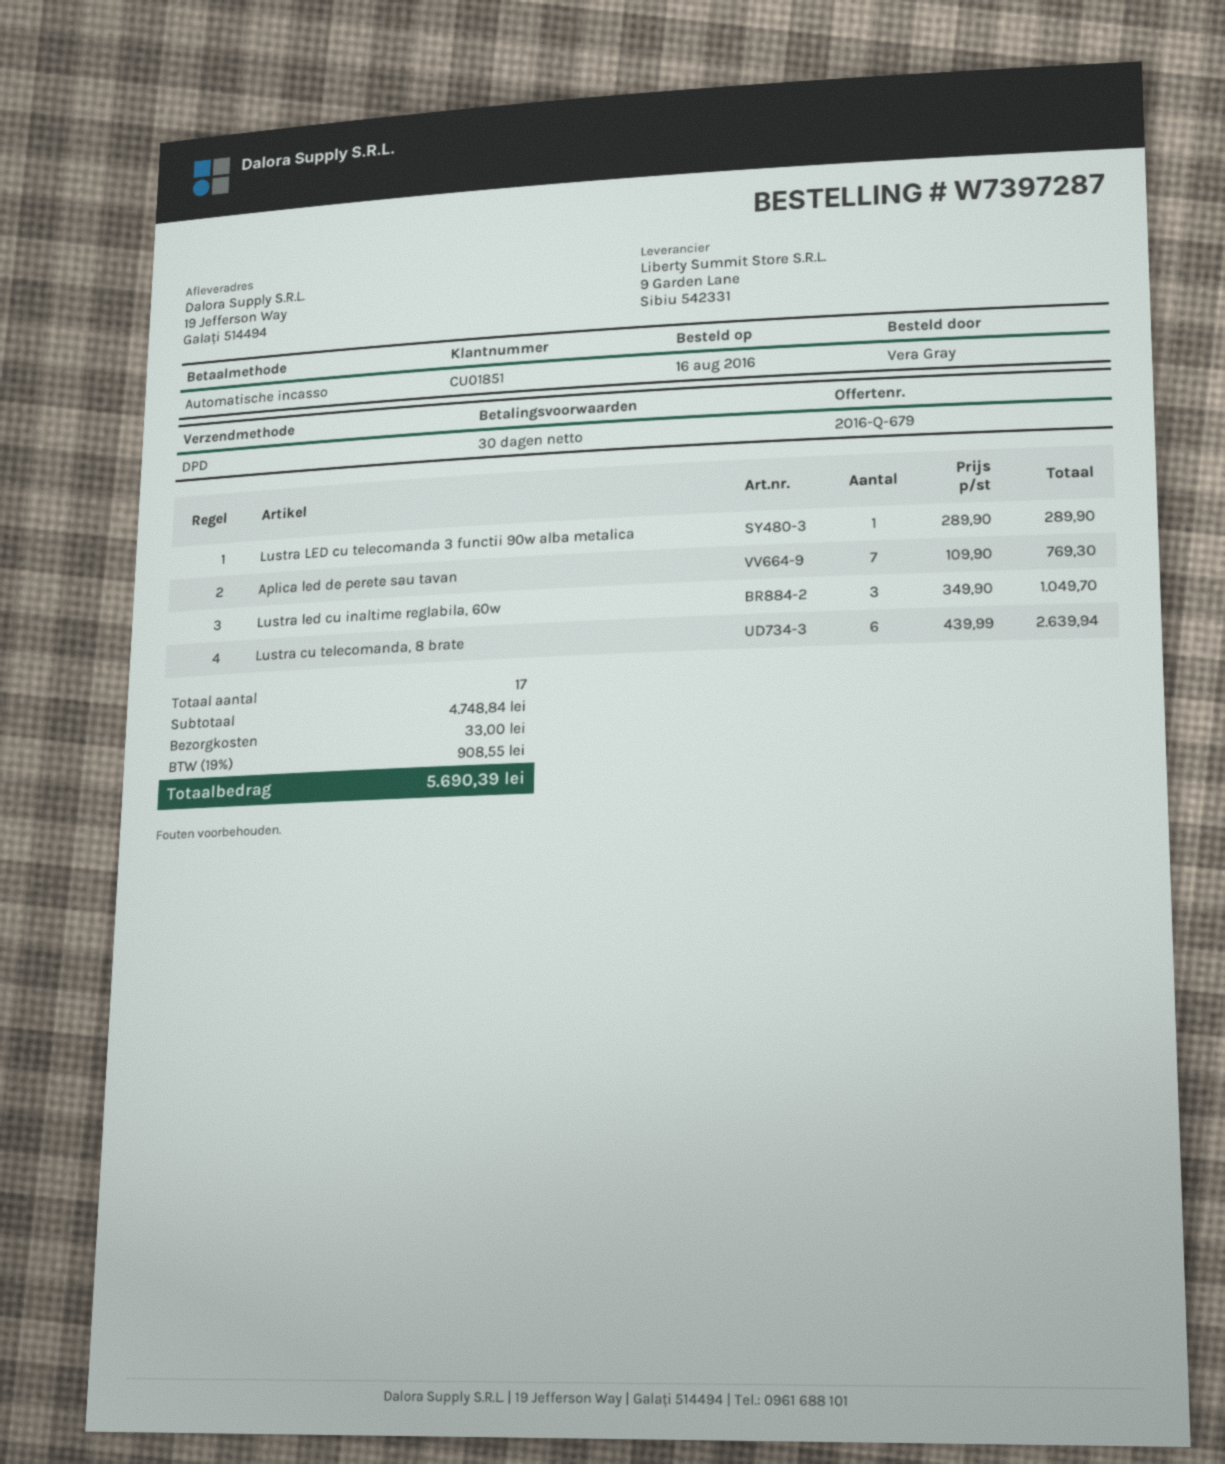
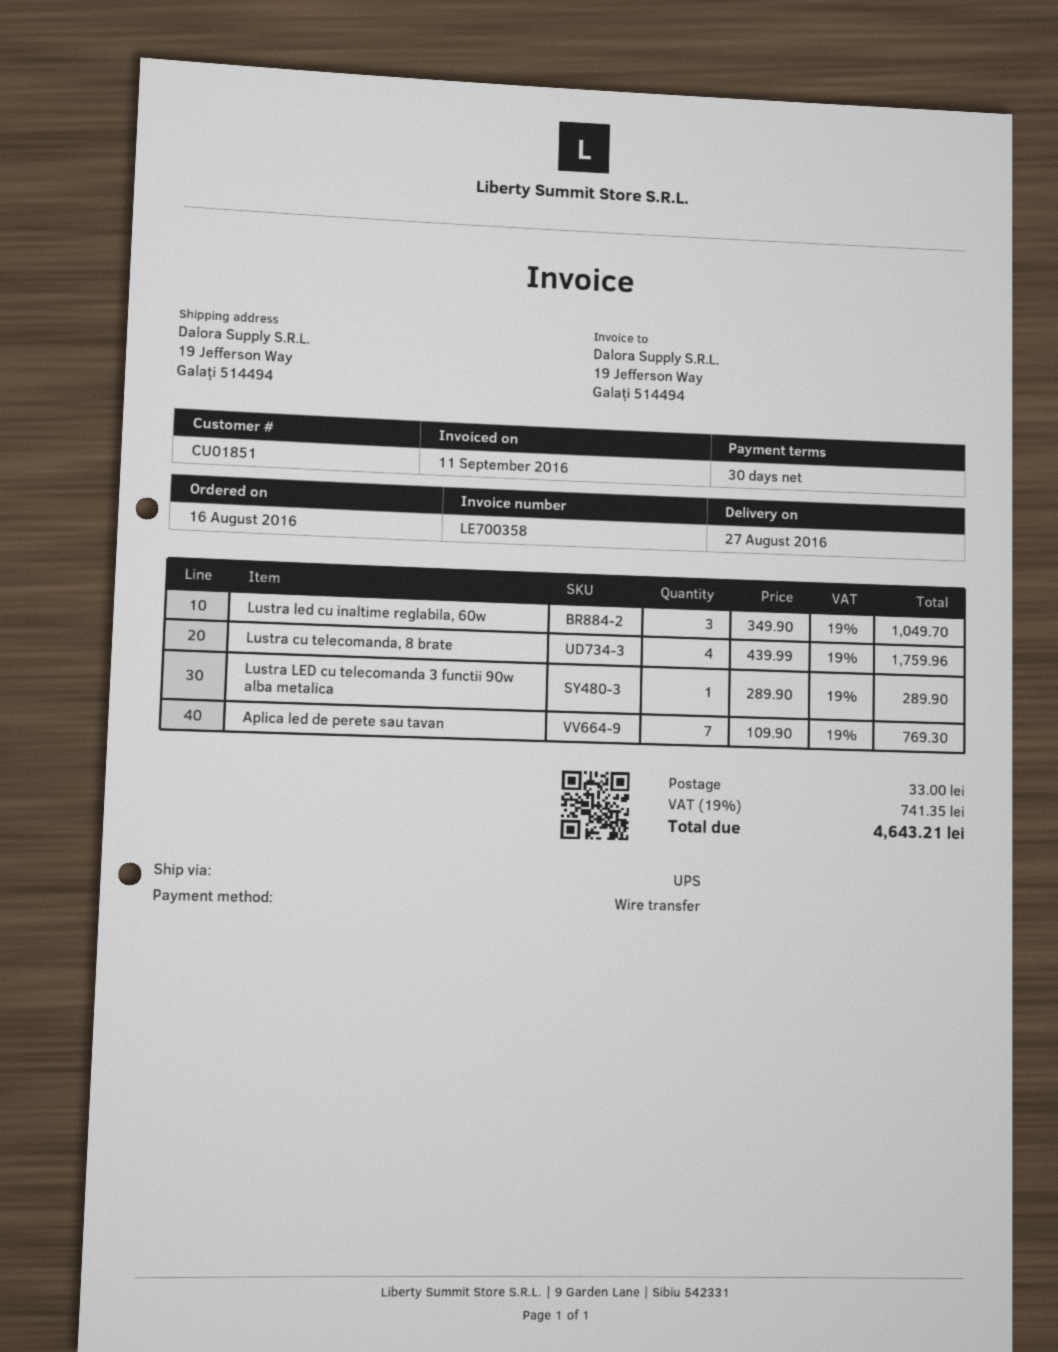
payment method: direct debit -> bank transfer
shipping method: DPD -> UPS
Lustra cu telecomanda, 8 brate: 6 x 439.99 = 2639.94 -> 4 x 439.99 = 1759.96
tax: 19% = 908.55 -> 19% = 741.35
total: 5690.39 -> 4643.21

